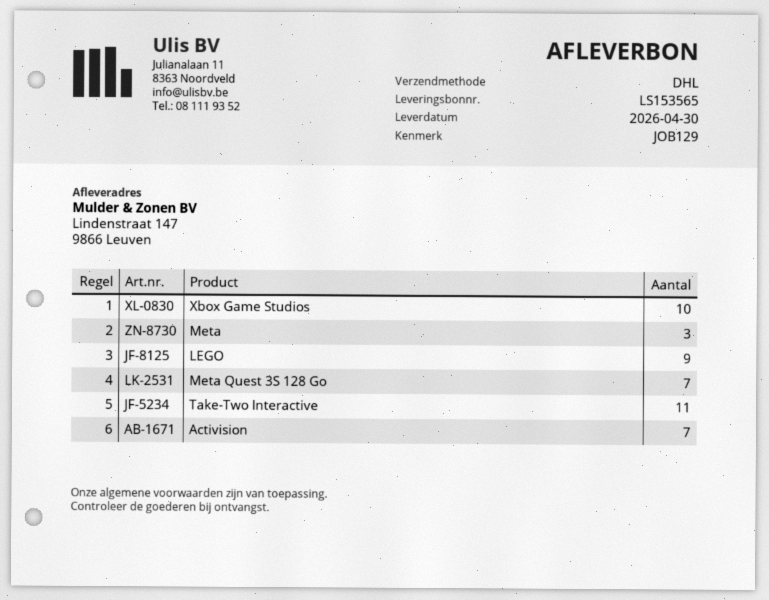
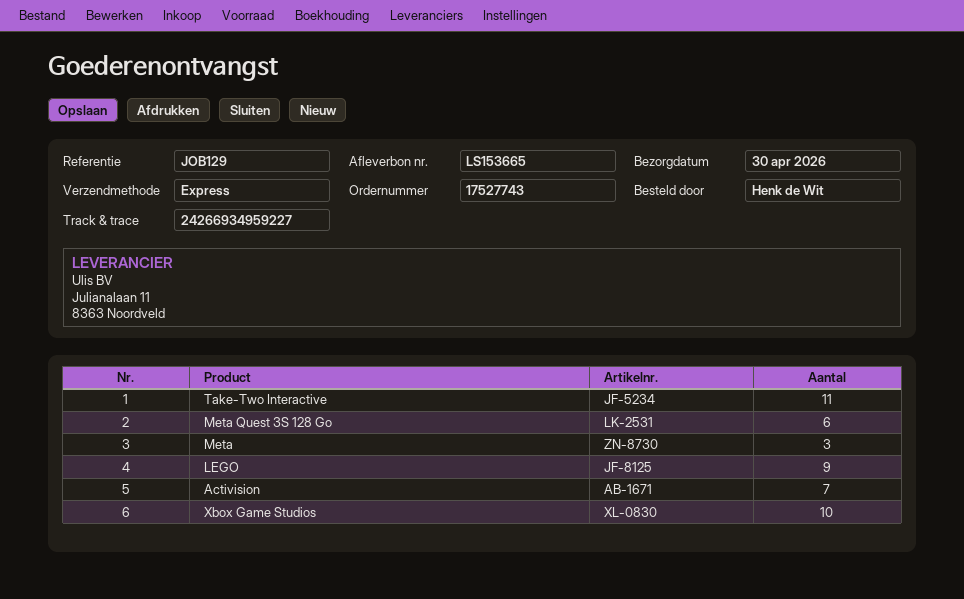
delivery note number: LS153565 -> LS153665
shipping method: DHL -> express
Meta Quest 3S 128 Go: 7 -> 6

